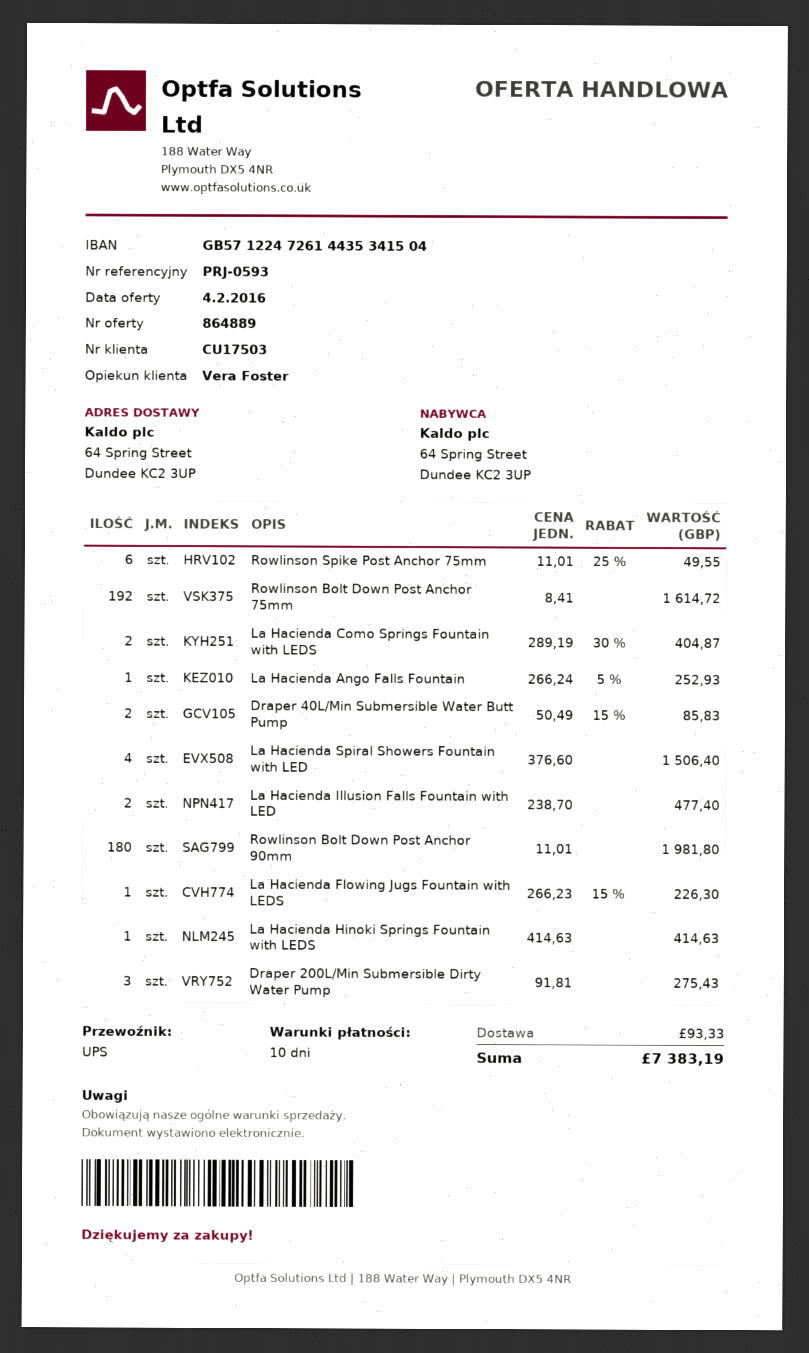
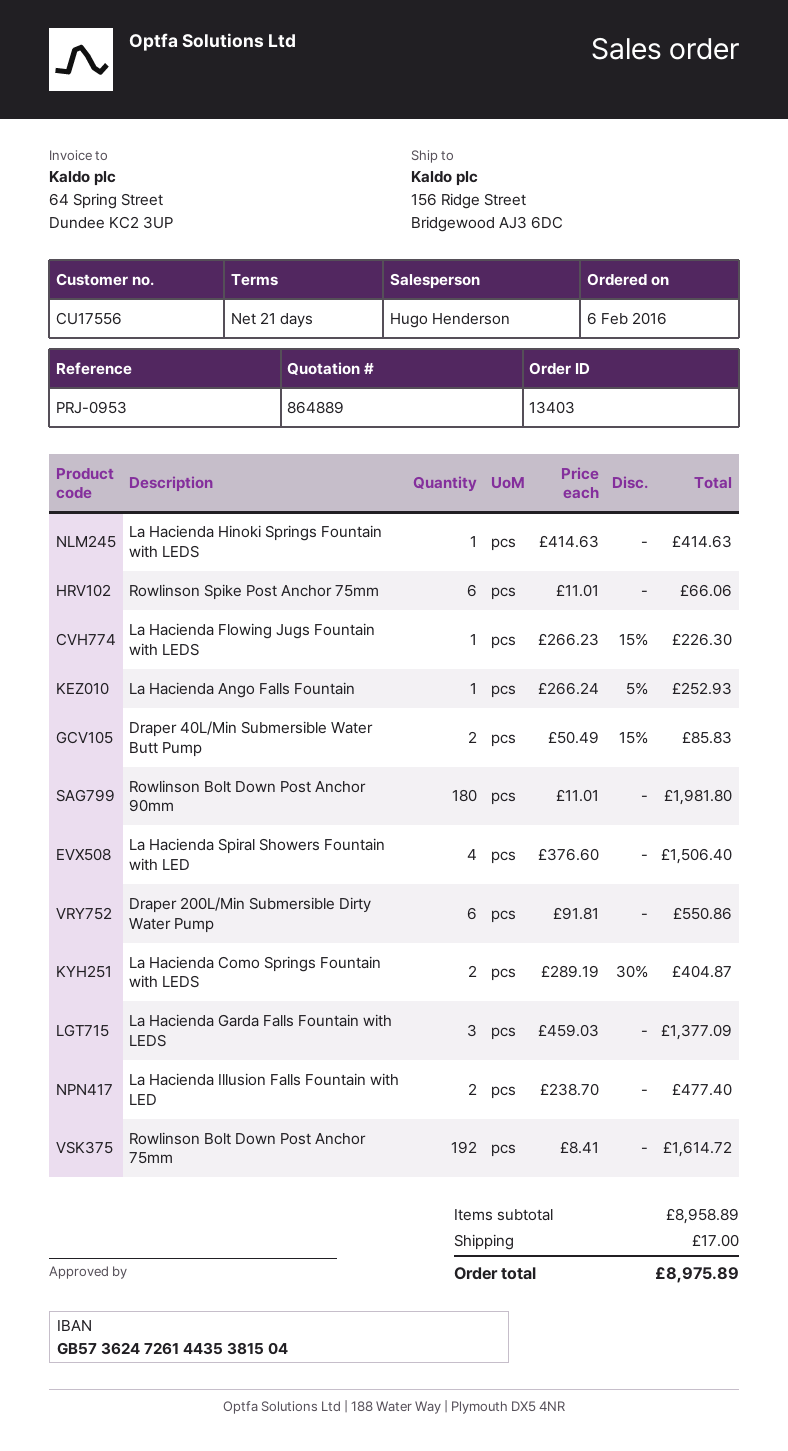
payment terms: 10 days -> 21 days
customer number: CU17503 -> CU17556
reference: PRJ-0593 -> PRJ-0953
sales rep: Vera Foster -> Hugo Henderson
bank account: GB57122472614435341504 -> GB57362472614435381504
ship to: 64 Spring Street, Dundee KC2 3UP -> 156 Ridge Street, Bridgewood AJ3 6DC
Rowlinson Spike Post Anchor 75mm: 6 x 11.01 - 25% = 49.55 -> 6 x 11.01 = 66.06
Draper 200L/Min Submersible Dirty Water Pump: 3 x 91.81 = 275.43 -> 6 x 91.81 = 550.86
La Hacienda Garda Falls Fountain with LEDS: none -> 3 x 459.03 = 1377.09
shipping: 93.33 -> 17.00
total: 7383.19 -> 8975.89

